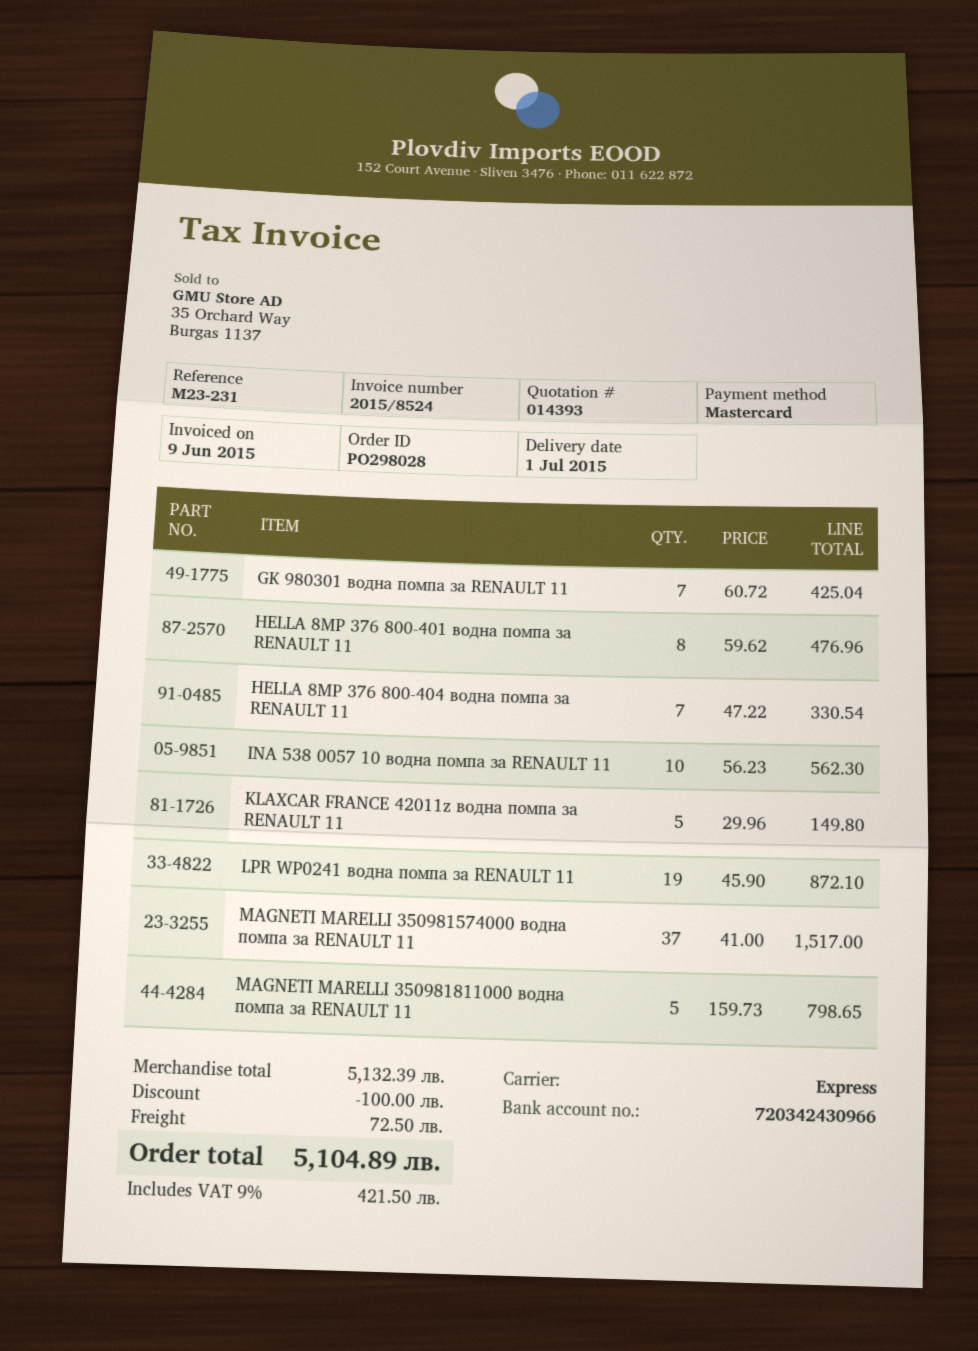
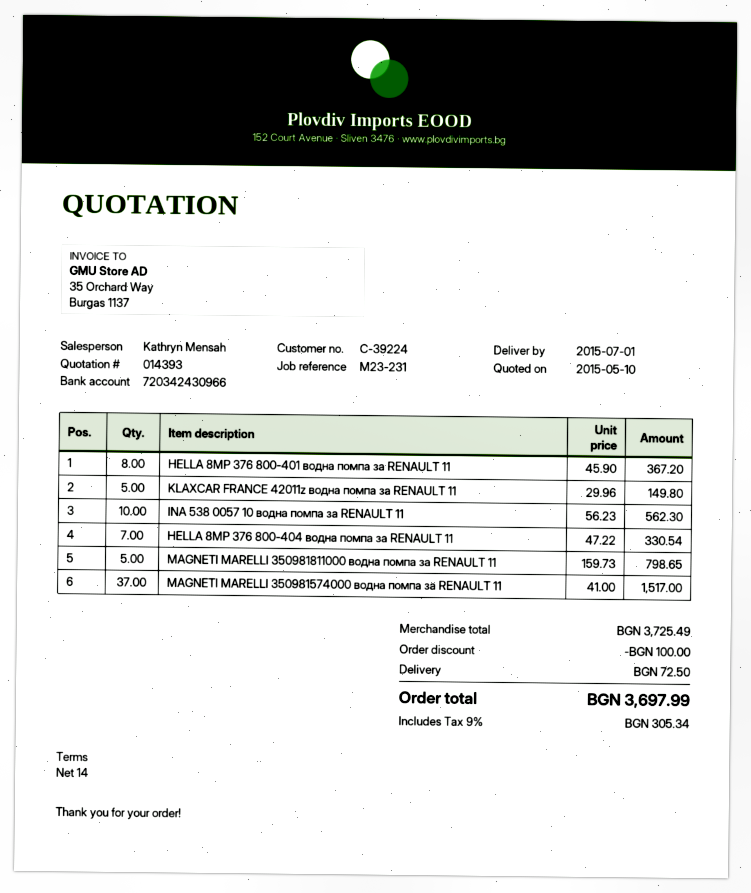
GK 980301 водна помпа за RENAULT 11: 7 x 60.72 = 425.04 -> none
HELLA 8MP 376 800-401 водна помпа за RENAULT 11: 8 x 59.62 = 476.96 -> 8 x 45.90 = 367.20
LPR WP0241 водна помпа за RENAULT 11: 19 x 45.90 = 872.10 -> none
subtotal: 5132.39 -> 3725.49
tax: 9% = 421.50 -> 9% = 305.34
total: 5104.89 -> 3697.99

